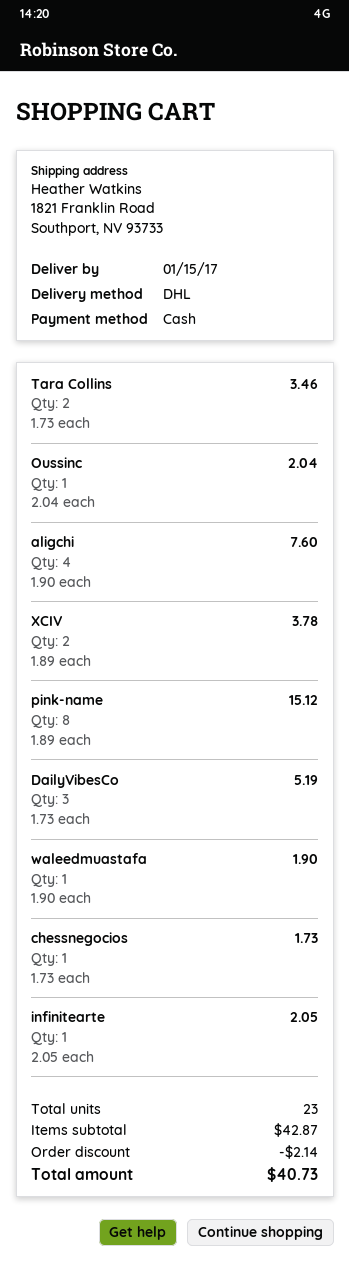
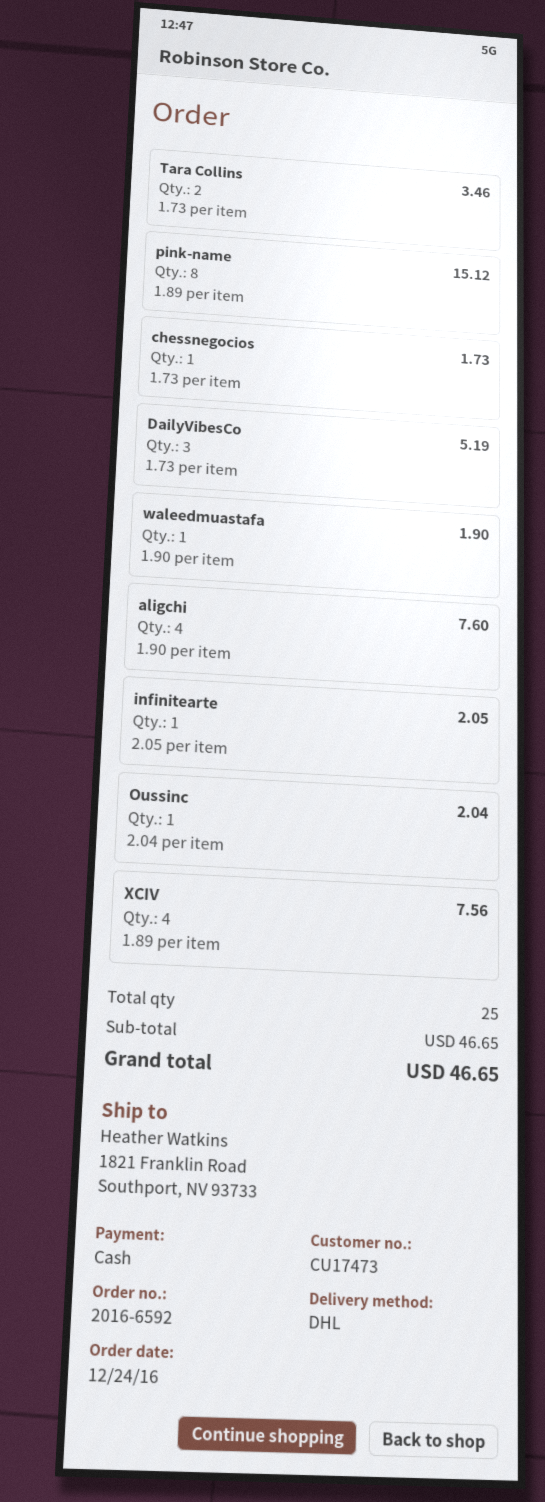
XCIV: 2 x 1.89 = 3.78 -> 4 x 1.89 = 7.56
total quantity: 23 -> 25
subtotal: 42.87 -> 46.65
discount: 2.14 -> none
total: 40.73 -> 46.65

